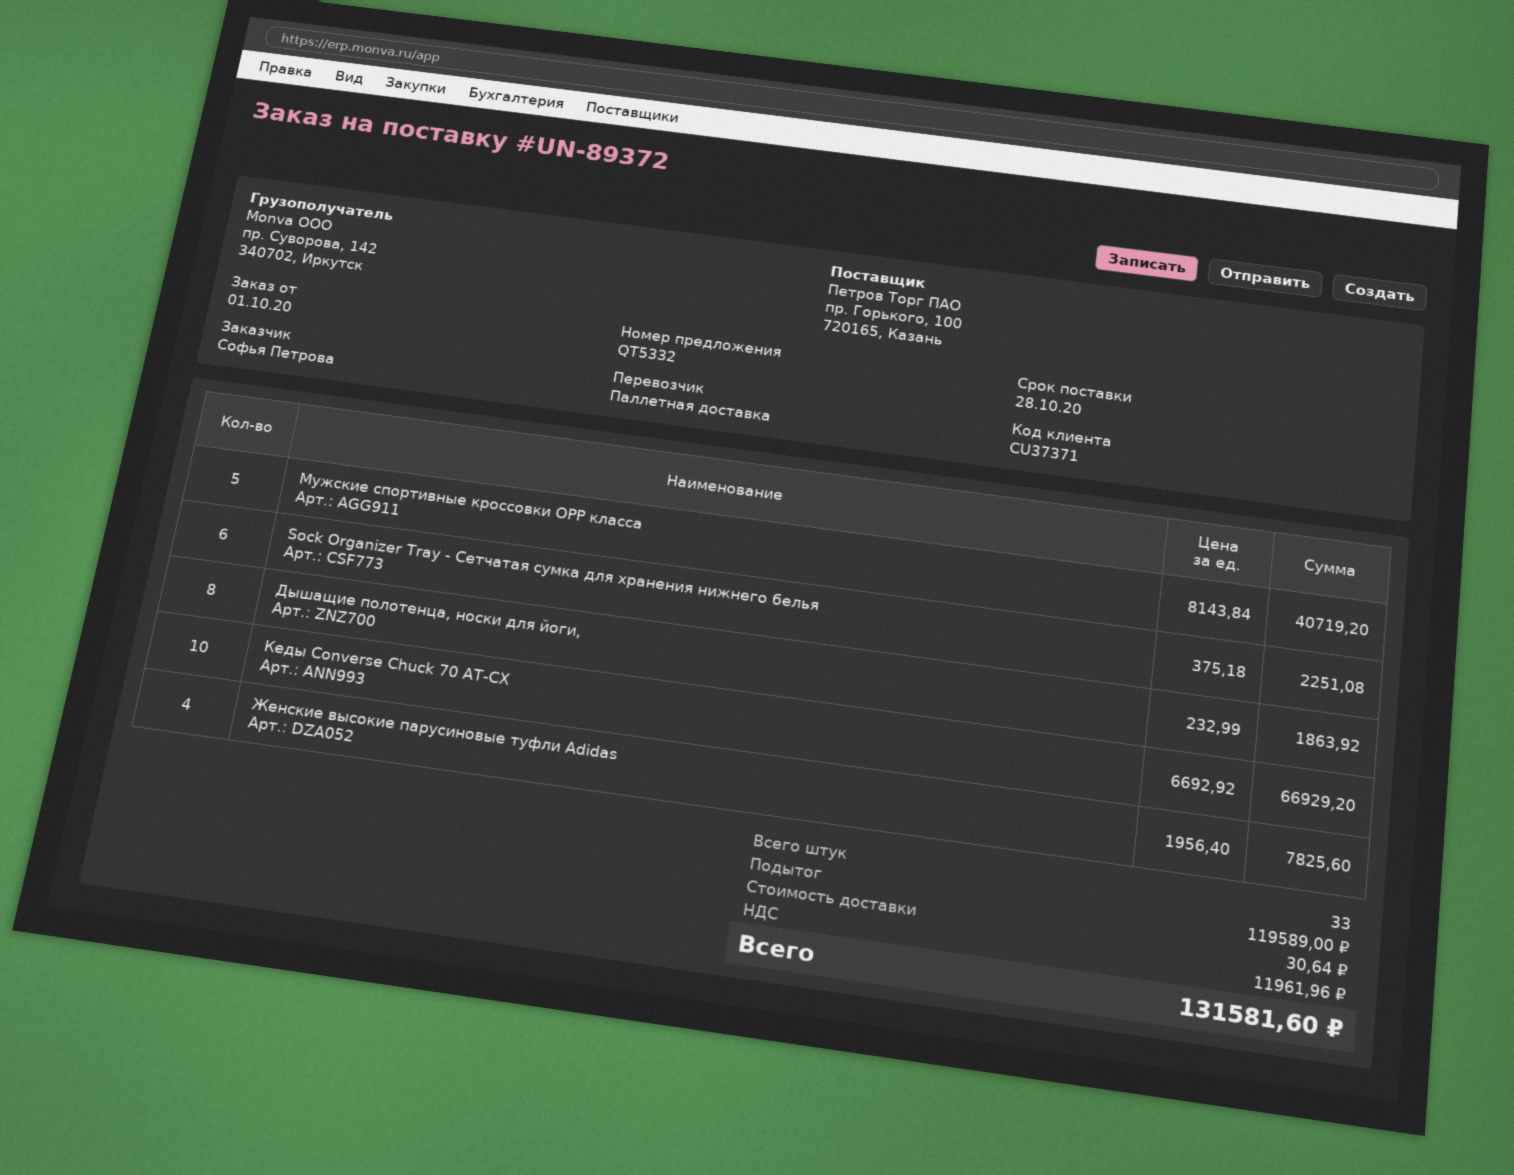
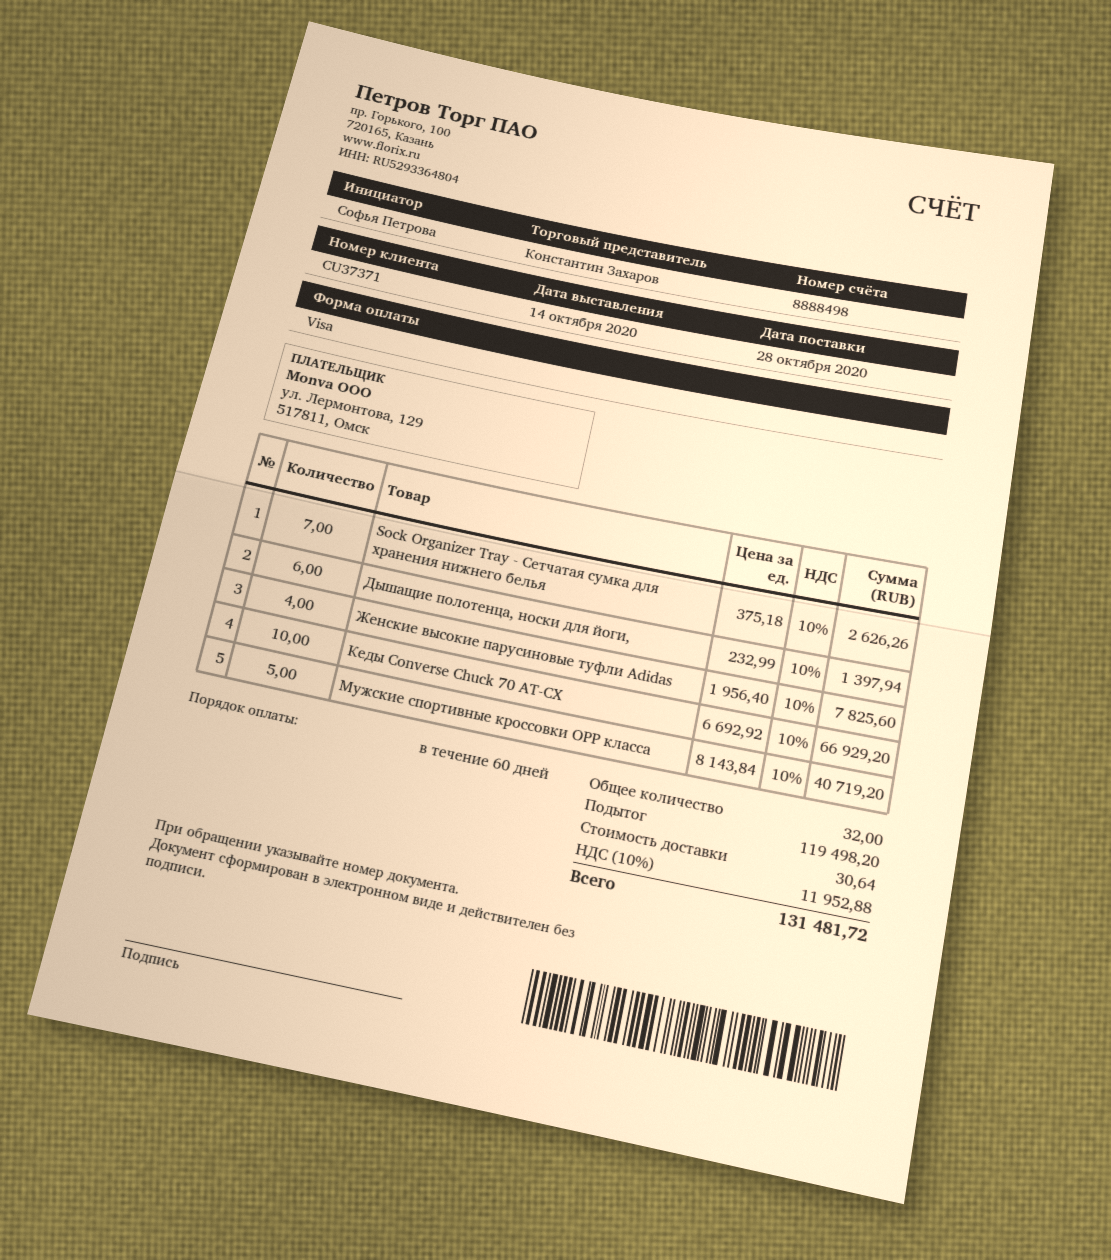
Sock Organizer Tray - Сетчатая сумка для хранения нижнего белья: 6 x 375.18 = 2251.08 -> 7 x 375.18 = 2626.26
Дышащие полотенца, носки для йоги,: 8 x 232.99 = 1863.92 -> 6 x 232.99 = 1397.94
total quantity: 33 -> 32
subtotal: 119589.00 -> 119498.20
tax: 11961.96 -> 11952.88
total: 131581.60 -> 131481.72

